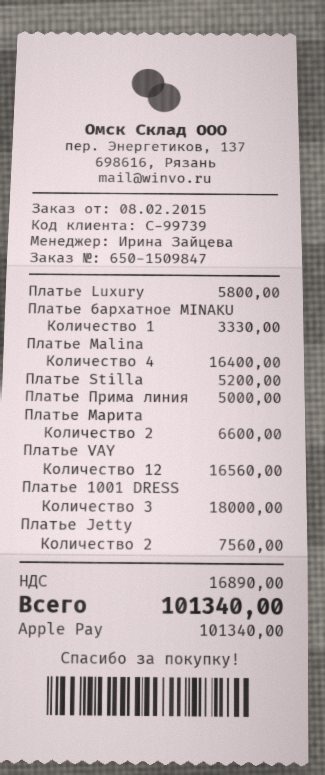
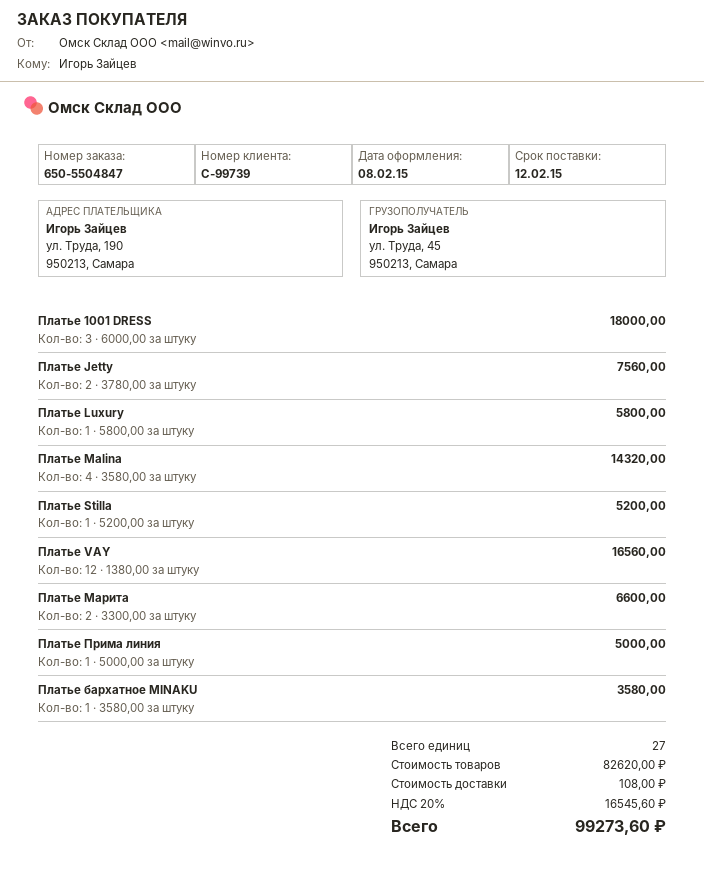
order number: 650-1509847 -> 650-5504847
Платье бархатное MINAKU: 1 for 3330.00 -> 1 for 3580.00
Платье Malina: 4 for 16400.00 -> 4 for 14320.00
shipping: none -> 108.00
tax: 16890.00 -> 16545.60
total: 101340.00 -> 99273.60

